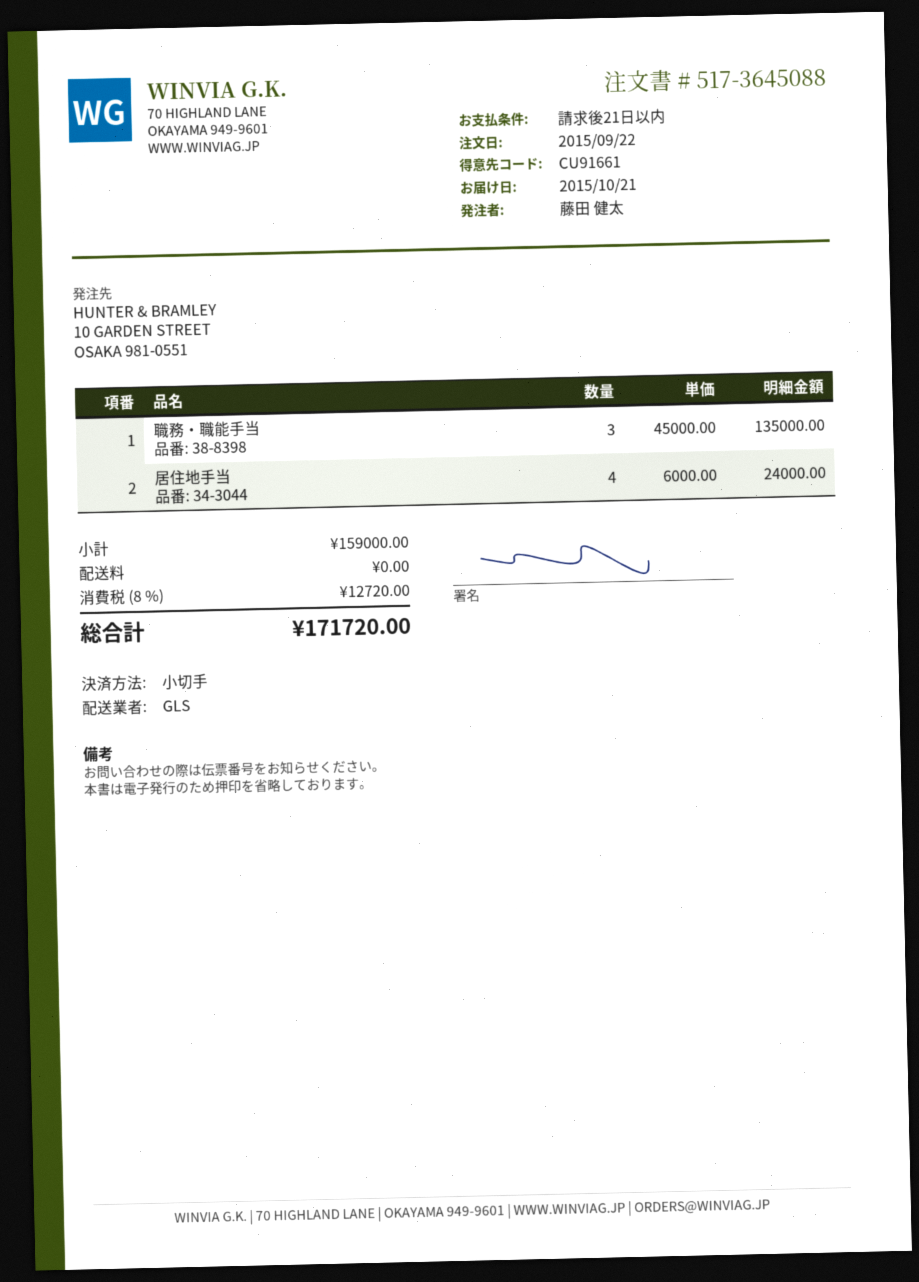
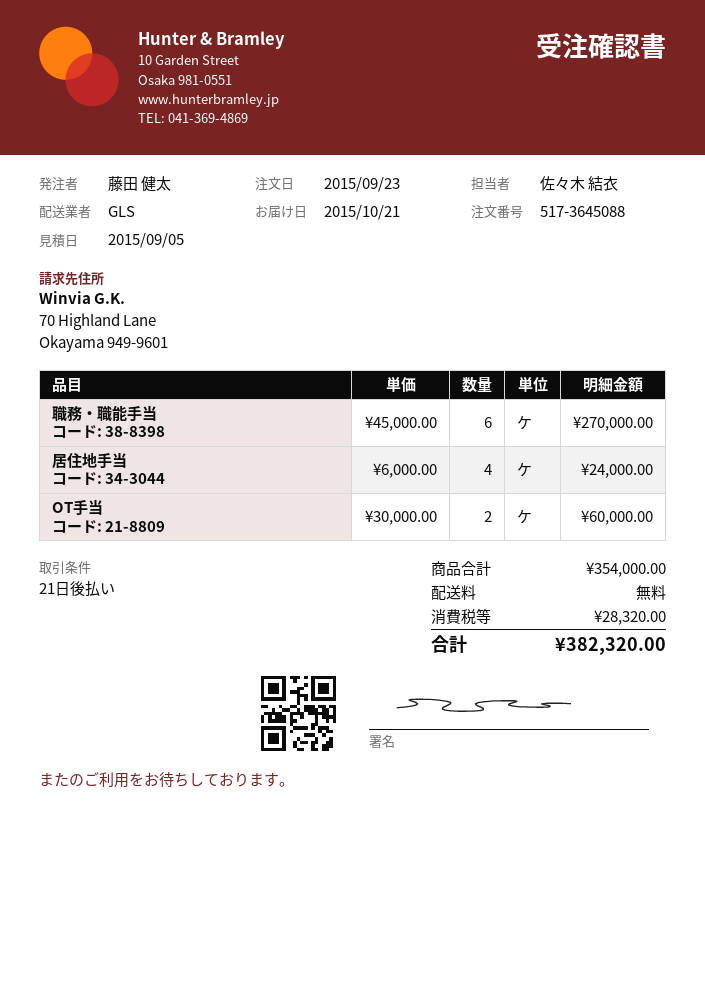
order date: 2015-09-22 -> 2015-09-23
職務・職能手当: 3 x 45000.00 = 135000.00 -> 6 x 45000.00 = 270000.00
OT手当: none -> 2 x 30000.00 = 60000.00
subtotal: 159000.00 -> 354000.00
tax: 12720.00 -> 28320.00
total: 171720.00 -> 382320.00

